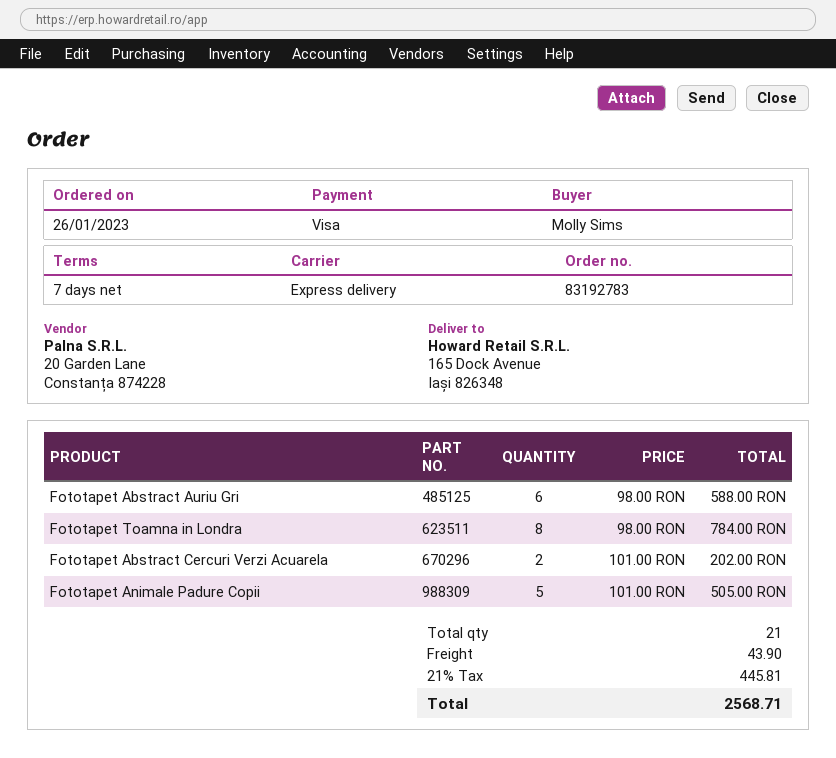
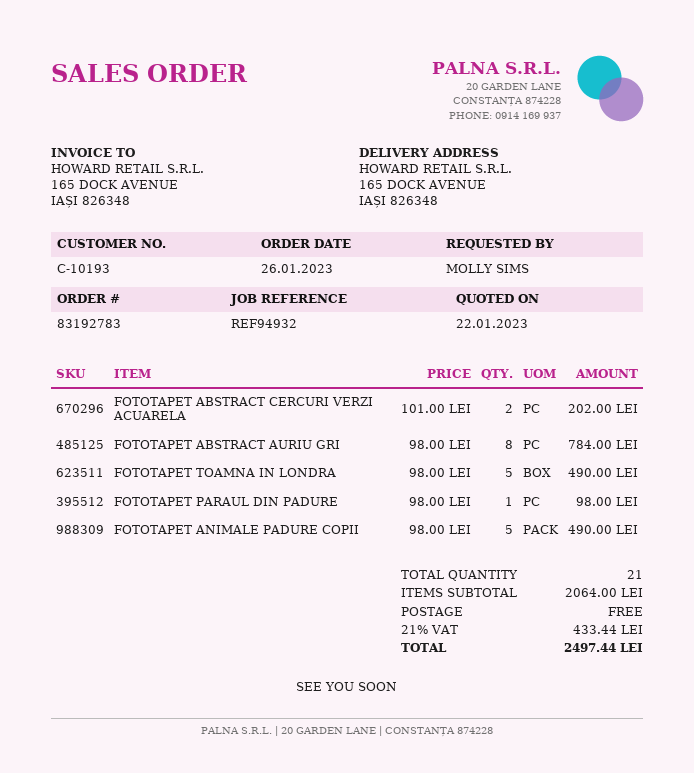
Fototapet Abstract Auriu Gri: 6 x 98.00 = 588.00 -> 8 x 98.00 = 784.00
Fototapet Toamna in Londra: 8 x 98.00 = 784.00 -> 5 x 98.00 = 490.00
Fototapet Animale Padure Copii: 5 x 101.00 = 505.00 -> 5 x 98.00 = 490.00
FOTOTAPET PARAUL DIN PADURE: none -> 1 x 98.00 = 98.00
shipping: 43.90 -> 0.00
tax: 21% = 445.81 -> 21% = 433.44
total: 2568.71 -> 2497.44

